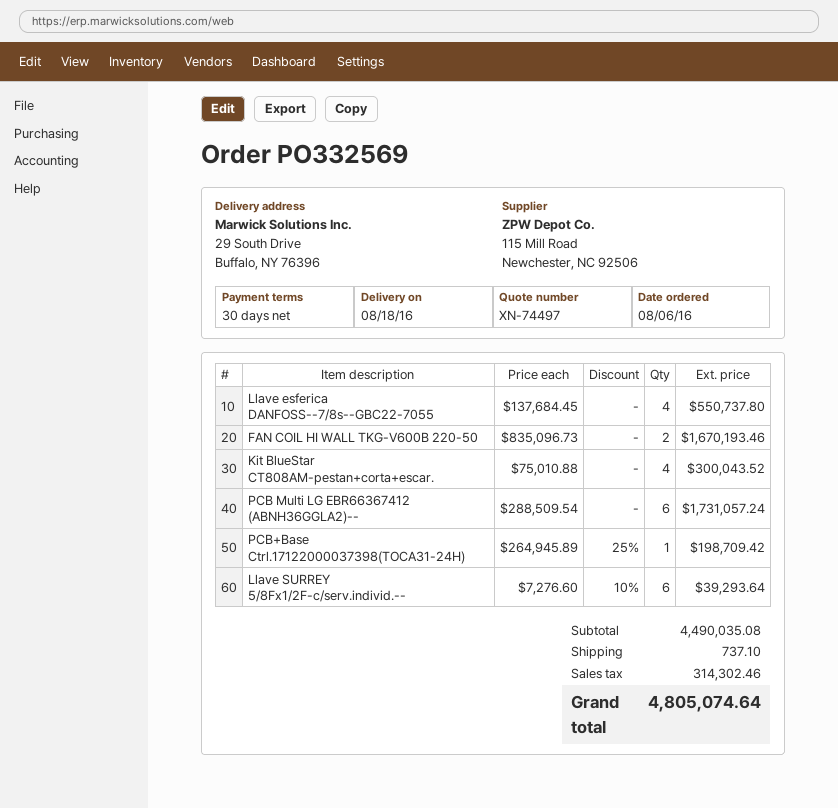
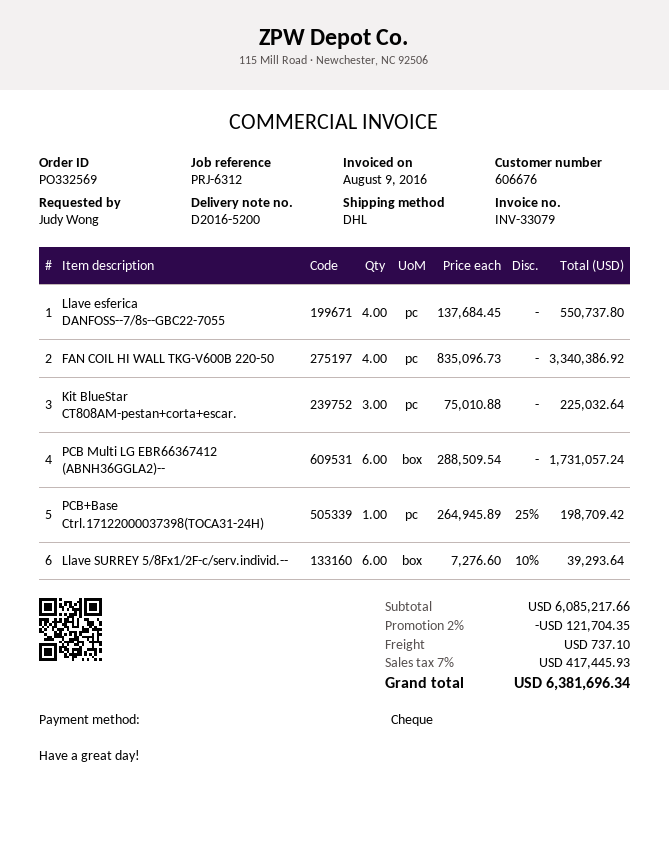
FAN COIL HI WALL TKG-V600B 220-50: 2 x 835096.73 = 1670193.46 -> 4 x 835096.73 = 3340386.92
Kit BlueStar CT808AM-pestan+corta+escar.: 4 x 75010.88 = 300043.52 -> 3 x 75010.88 = 225032.64
subtotal: 4490035.08 -> 6085217.66
discount: none -> 2% = 121704.35
tax: 314302.46 -> 417445.93
total: 4805074.64 -> 6381696.34

